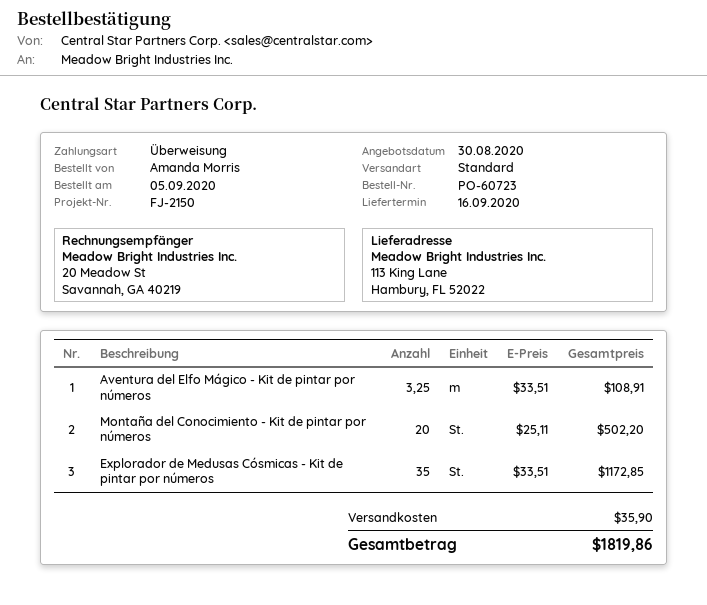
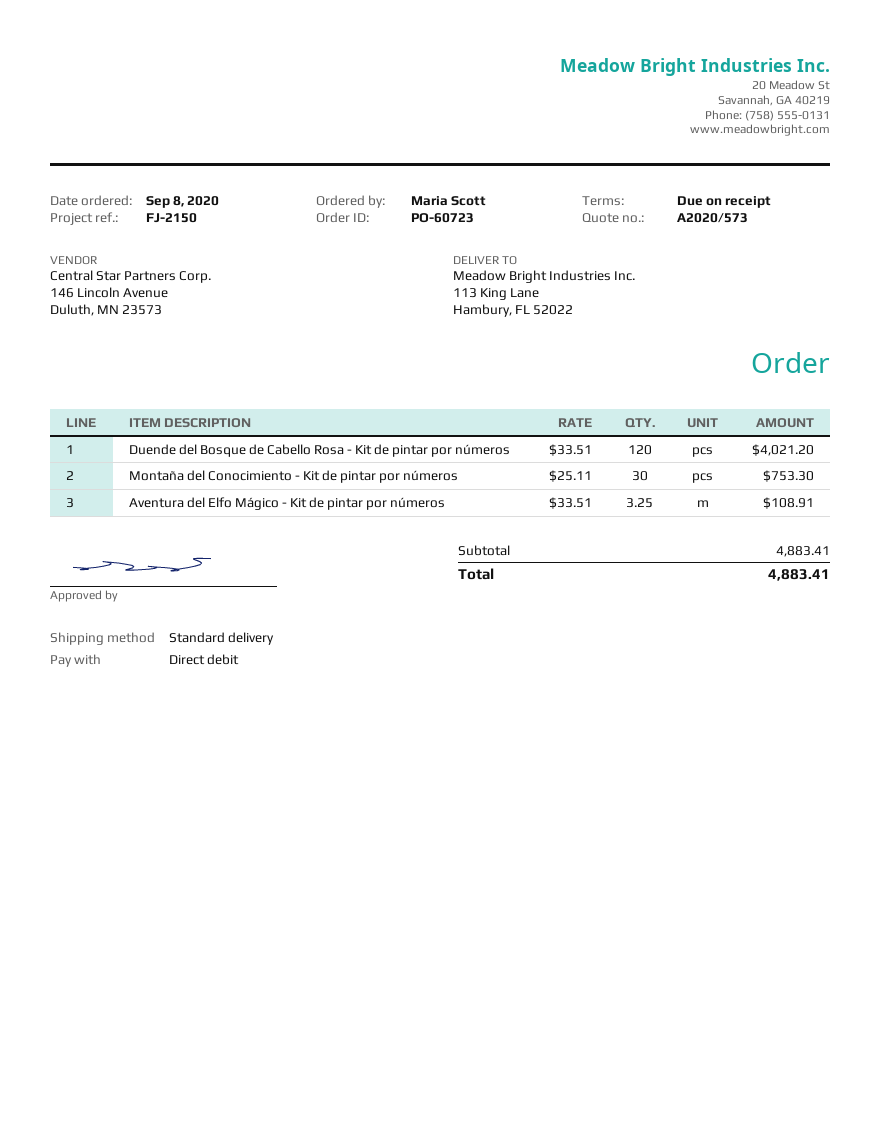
order date: 2020-09-05 -> 2020-09-08
ordered by: Amanda Morris -> Maria Scott
payment method: bank transfer -> direct debit
Montaña del Conocimiento - Kit de pintar por números: 20 x 25.11 = 502.20 -> 30 x 25.11 = 753.30
Explorador de Medusas Cósmicas - Kit de pintar por números: 35 x 33.51 = 1172.85 -> none
Duende del Bosque de Cabello Rosa - Kit de pintar por números: none -> 120 x 33.51 = 4021.20
shipping: 35.90 -> none
total: 1819.86 -> 4883.41

